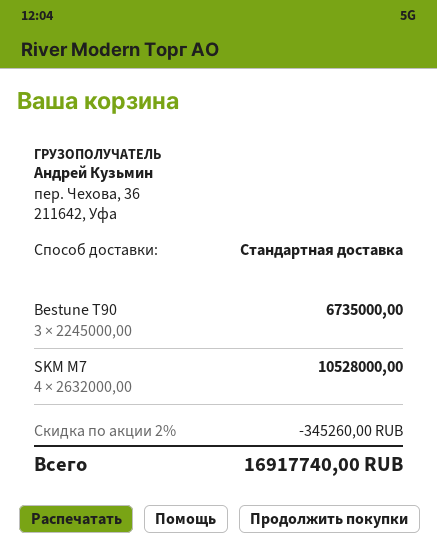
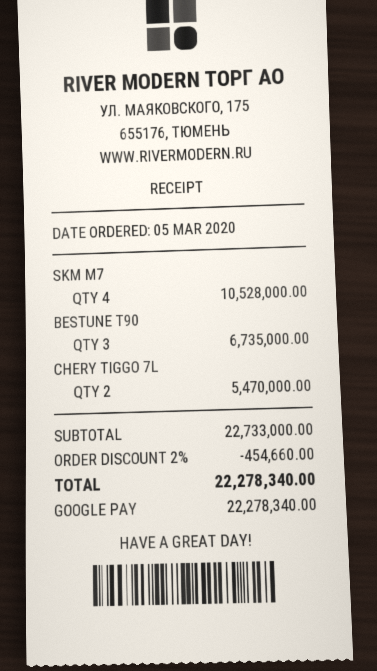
CHERY TIGGO 7L: none -> 2 for 5470000.00
discount: 2% = 345260.00 -> 2% = 454660.00
total: 16917740.00 -> 22278340.00

